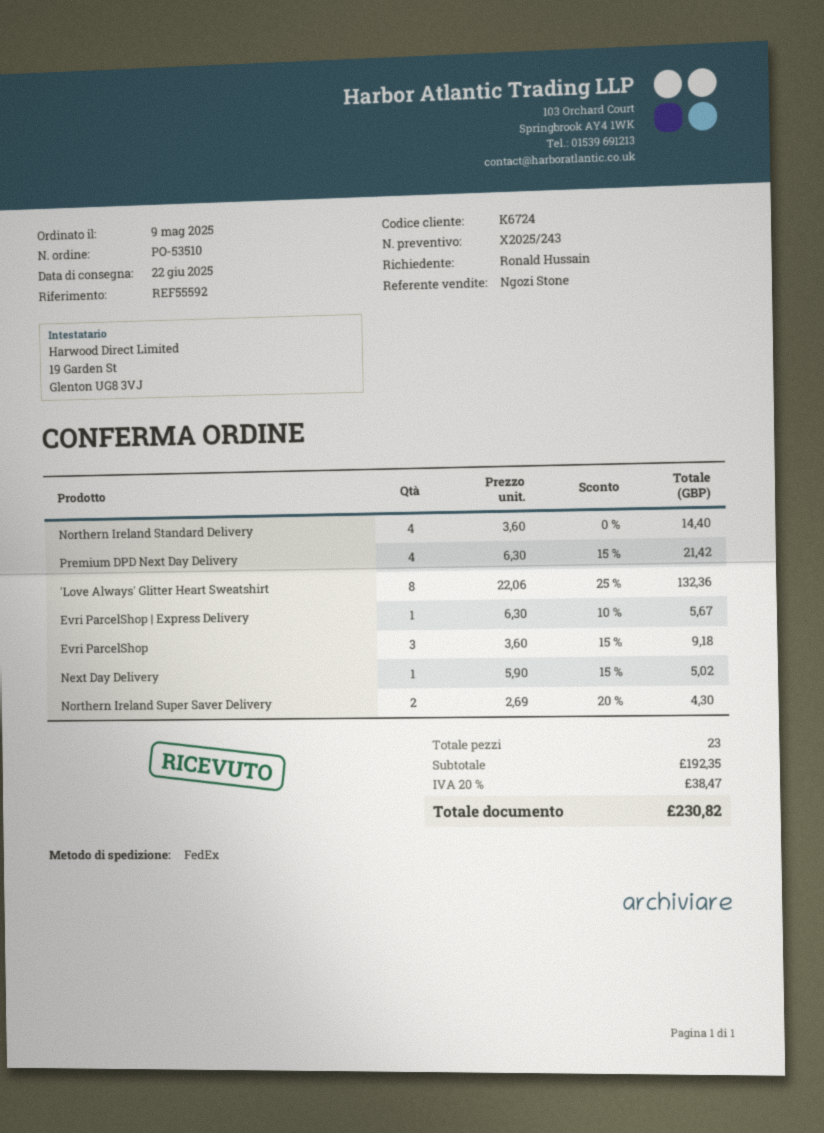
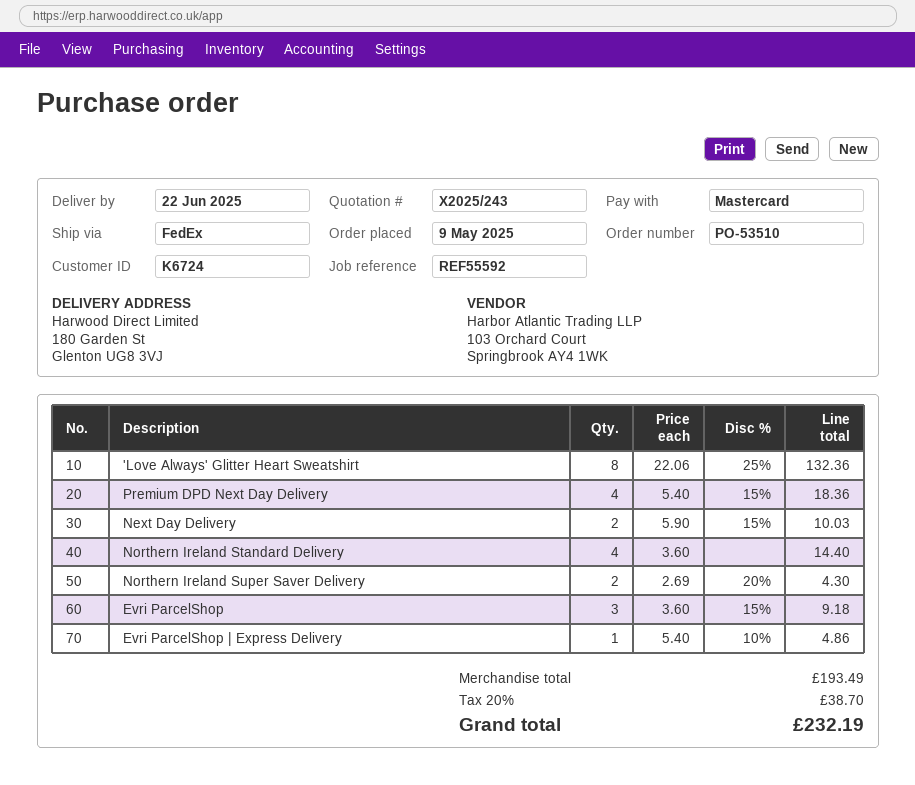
Premium DPD Next Day Delivery: 4 x 6.30 - 15% = 21.42 -> 4 x 5.40 - 15% = 18.36
Evri ParcelShop | Express Delivery: 1 x 6.30 - 10% = 5.67 -> 1 x 5.40 - 10% = 4.86
Next Day Delivery: 1 x 5.90 - 15% = 5.02 -> 2 x 5.90 - 15% = 10.03
subtotal: 192.35 -> 193.49
tax: 20% = 38.47 -> 20% = 38.70
total: 230.82 -> 232.19

